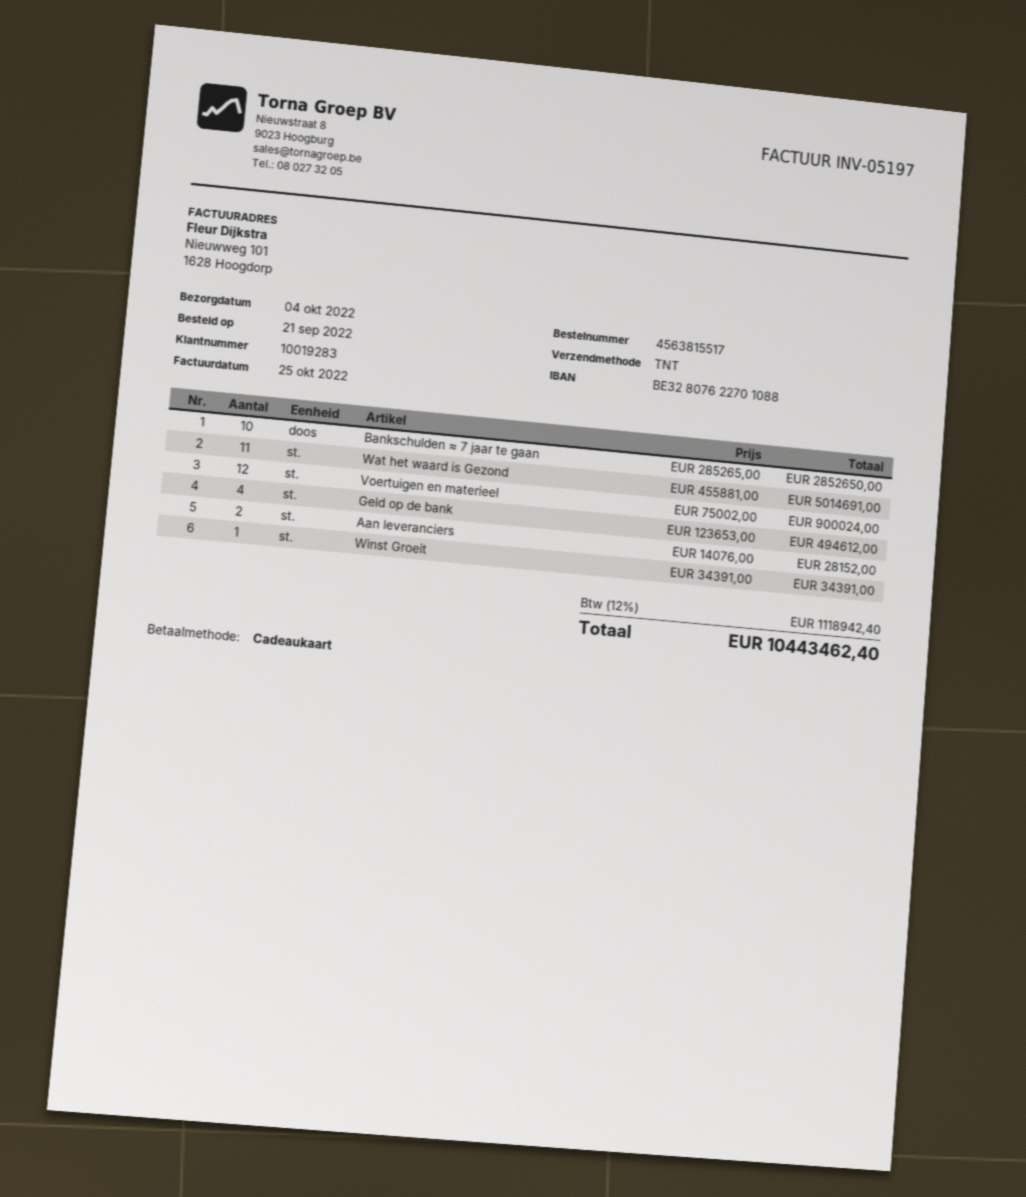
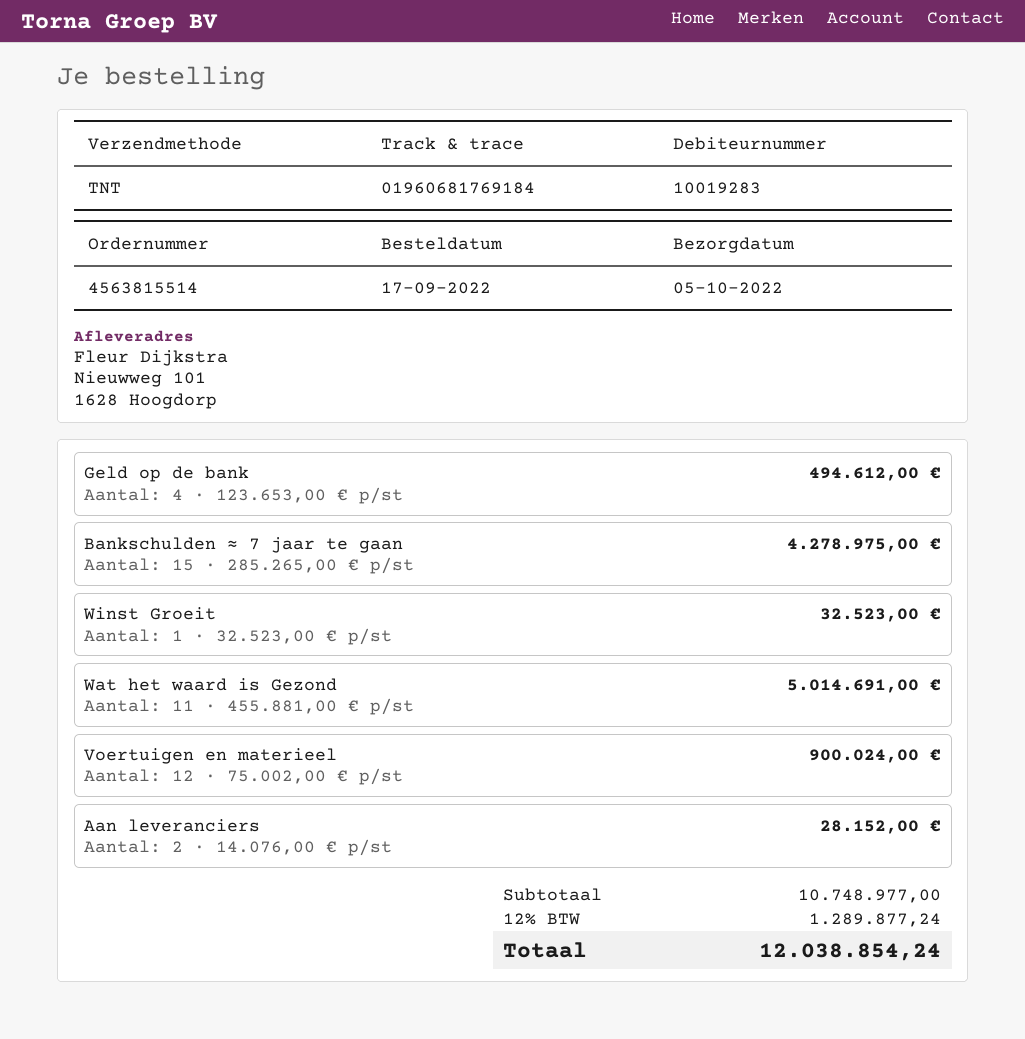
order number: 4563815517 -> 4563815514
order date: 2022-09-21 -> 2022-09-17
delivery date: 2022-10-04 -> 2022-10-05
Bankschulden ≈ 7 jaar te gaan: 10 x 285265.00 = 2852650.00 -> 15 x 285265.00 = 4278975.00
Winst Groeit: 1 x 34391.00 = 34391.00 -> 1 x 32523.00 = 32523.00
tax: 12% = 1118942.40 -> 12% = 1289877.24
total: 10443462.40 -> 12038854.24

